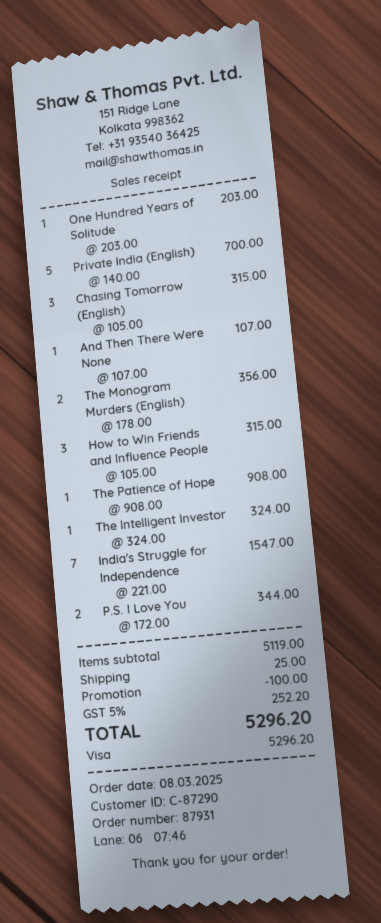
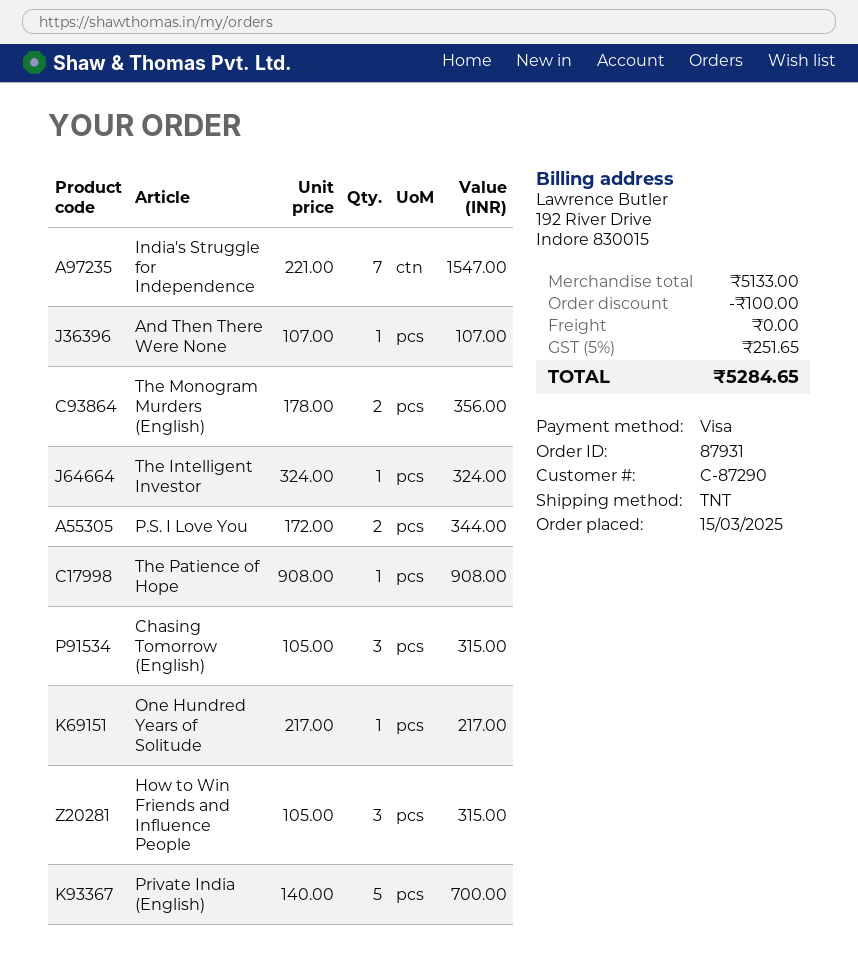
order date: 2025-03-08 -> 2025-03-15
One Hundred Years of Solitude: 1 x 203.00 = 203.00 -> 1 x 217.00 = 217.00
subtotal: 5119.00 -> 5133.00
shipping: 25.00 -> 0.00
tax: 5% = 252.20 -> 5% = 251.65
total: 5296.20 -> 5284.65

